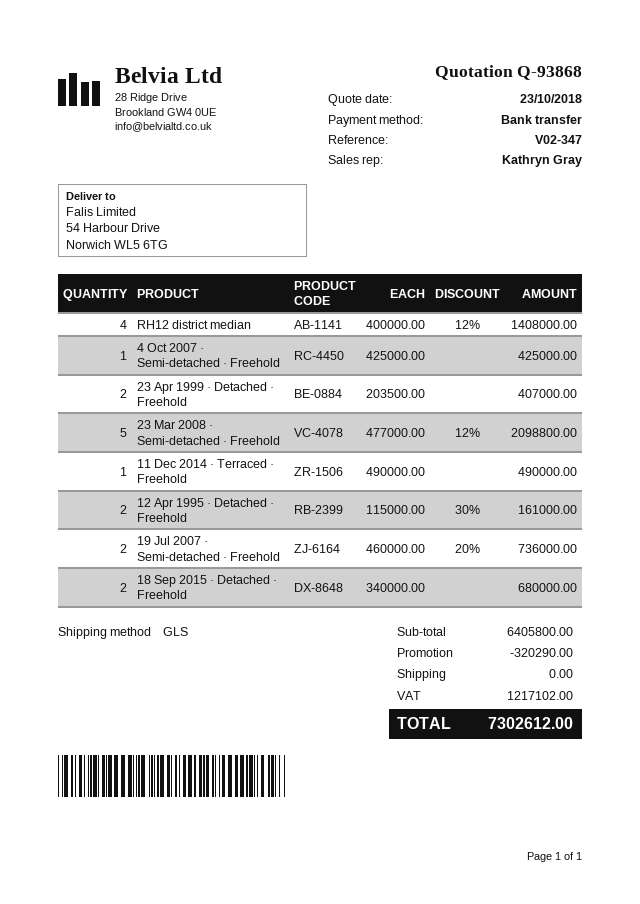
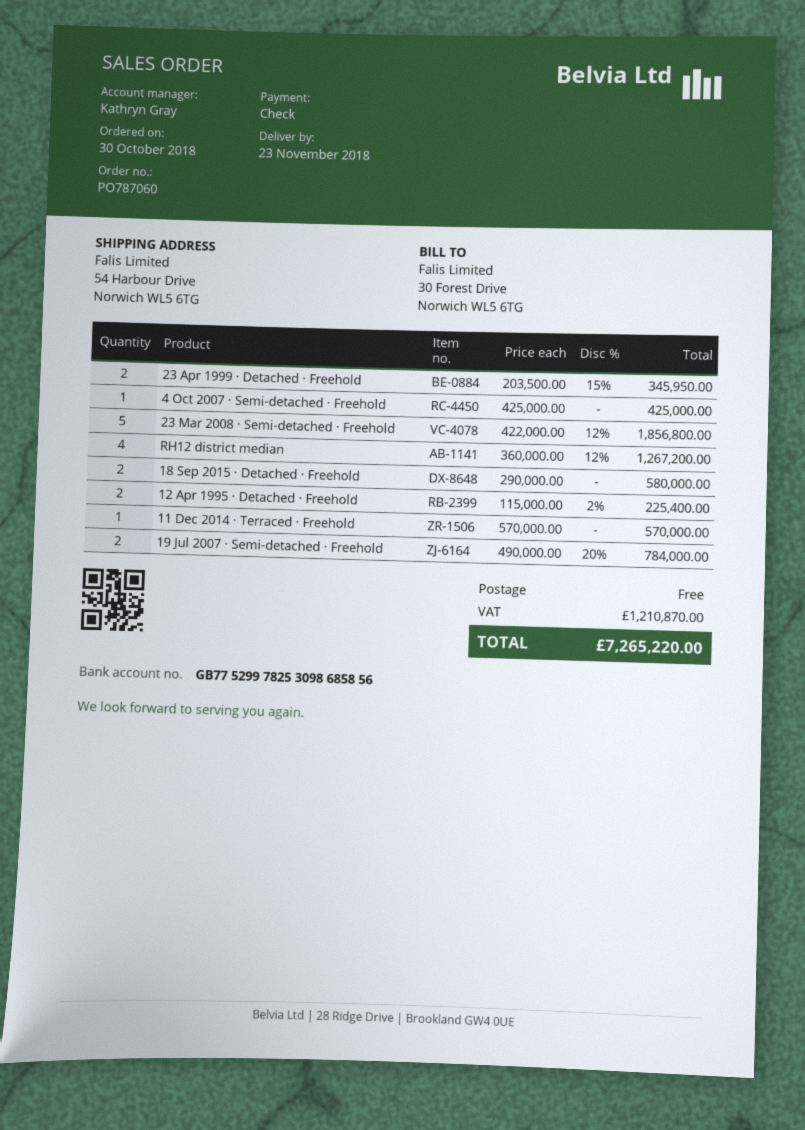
payment method: bank transfer -> cheque
RH12 district median: 4 x 400000.00 - 12% = 1408000.00 -> 4 x 360000.00 - 12% = 1267200.00
23 Apr 1999 · Detached · Freehold: 2 x 203500.00 = 407000.00 -> 2 x 203500.00 - 15% = 345950.00
23 Mar 2008 · Semi-detached · Freehold: 5 x 477000.00 - 12% = 2098800.00 -> 5 x 422000.00 - 12% = 1856800.00
11 Dec 2014 · Terraced · Freehold: 1 x 490000.00 = 490000.00 -> 1 x 570000.00 = 570000.00
12 Apr 1995 · Detached · Freehold: 2 x 115000.00 - 30% = 161000.00 -> 2 x 115000.00 - 2% = 225400.00
19 Jul 2007 · Semi-detached · Freehold: 2 x 460000.00 - 20% = 736000.00 -> 2 x 490000.00 - 20% = 784000.00
18 Sep 2015 · Detached · Freehold: 2 x 340000.00 = 680000.00 -> 2 x 290000.00 = 580000.00
discount: 320290.00 -> none
tax: 1217102.00 -> 1210870.00
total: 7302612.00 -> 7265220.00

